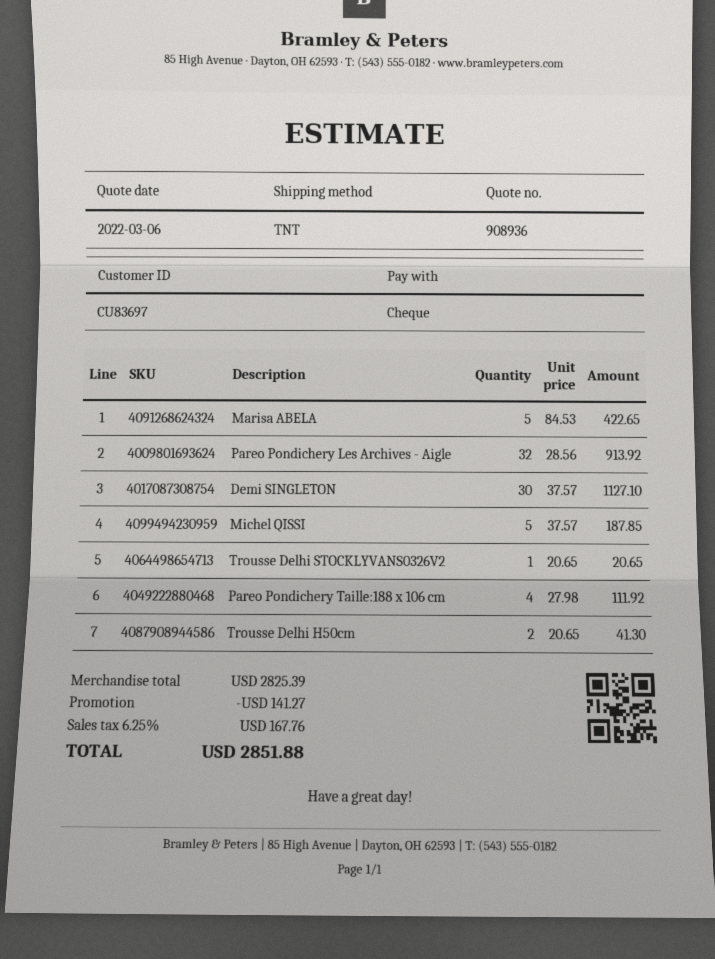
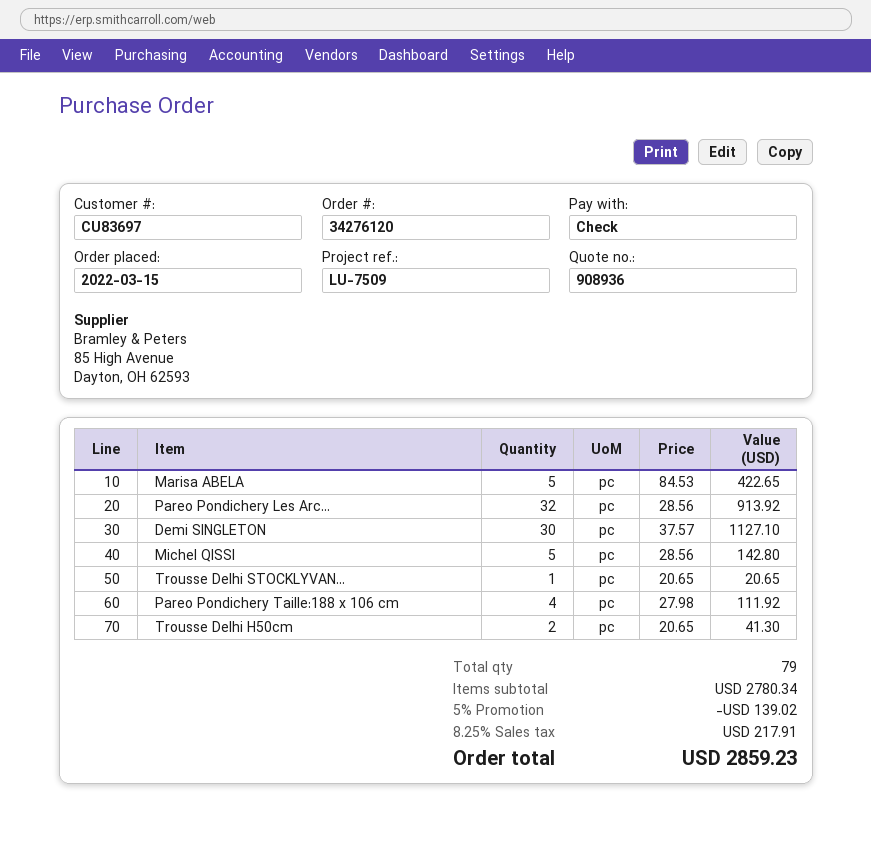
Michel QISSI: 5 x 37.57 = 187.85 -> 5 x 28.56 = 142.80
subtotal: 2825.39 -> 2780.34
discount: 141.27 -> 139.02
tax: 6.25% = 167.76 -> 8.25% = 217.91
total: 2851.88 -> 2859.23

